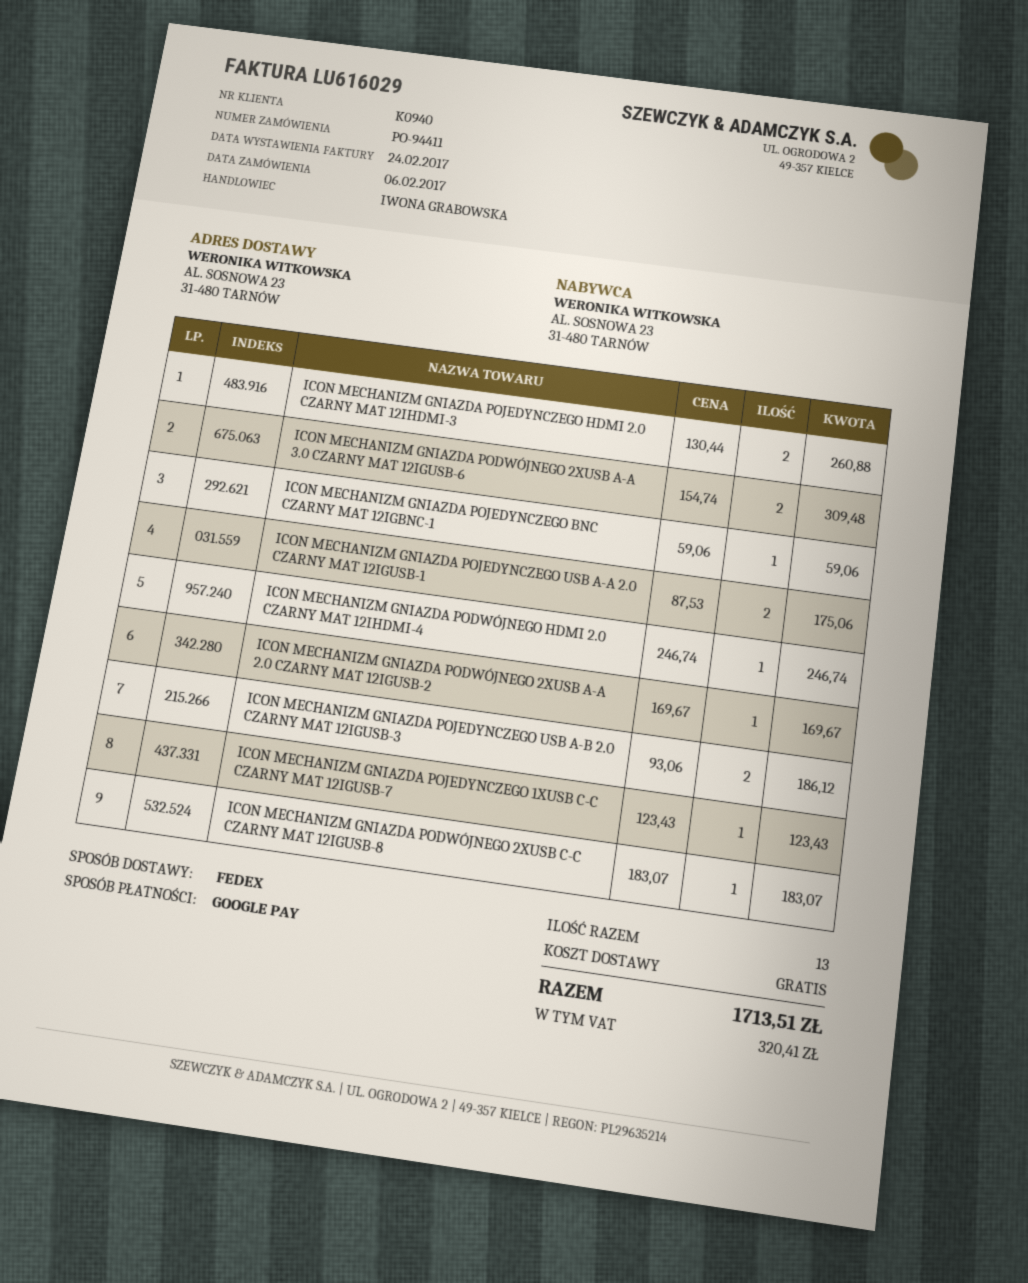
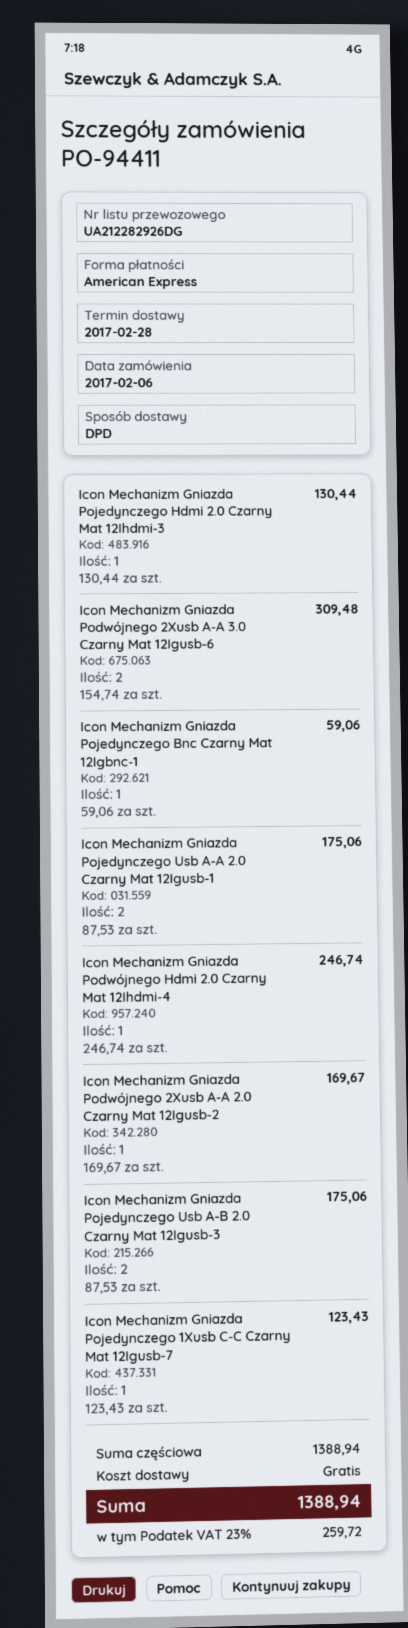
payment method: Google Pay -> American Express
shipping method: FedEx -> DPD
ICON MECHANIZM GNIAZDA POJEDYNCZEGO HDMI 2.0 CZARNY MAT 12IHDMI-3: 2 x 130.44 = 260.88 -> 1 x 130.44 = 130.44
ICON MECHANIZM GNIAZDA POJEDYNCZEGO USB A-B 2.0 CZARNY MAT 12IGUSB-3: 2 x 93.06 = 186.12 -> 2 x 87.53 = 175.06
ICON MECHANIZM GNIAZDA PODWÓJNEGO 2XUSB C-C CZARNY MAT 12IGUSB-8: 1 x 183.07 = 183.07 -> none
tax: 320.41 -> 259.72
total: 1713.51 -> 1388.94

